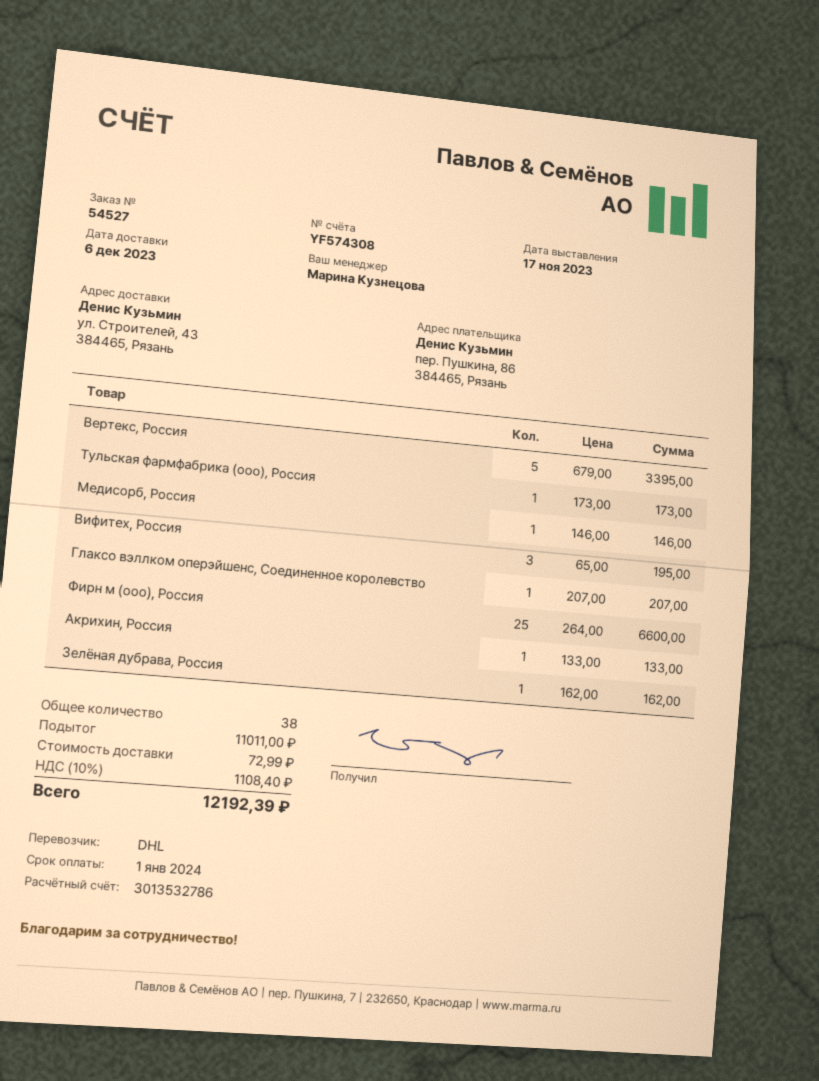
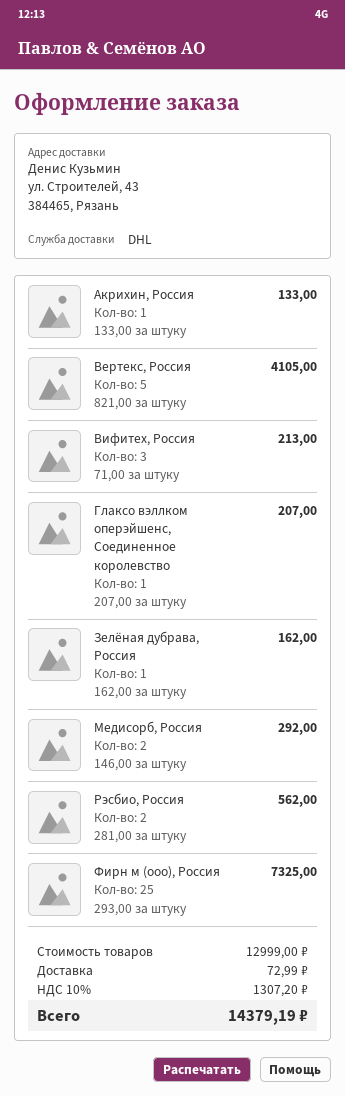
Вертекс, Россия: 5 x 679.00 = 3395.00 -> 5 x 821.00 = 4105.00
Тульская фармфабрика (ооо), Россия: 1 x 173.00 = 173.00 -> none
Медисорб, Россия: 1 x 146.00 = 146.00 -> 2 x 146.00 = 292.00
Вифитех, Россия: 3 x 65.00 = 195.00 -> 3 x 71.00 = 213.00
Фирн м (ооо), Россия: 25 x 264.00 = 6600.00 -> 25 x 293.00 = 7325.00
Рэсбио, Россия: none -> 2 x 281.00 = 562.00
subtotal: 11011.00 -> 12999.00
tax: 10% = 1108.40 -> 10% = 1307.20
total: 12192.39 -> 14379.19

